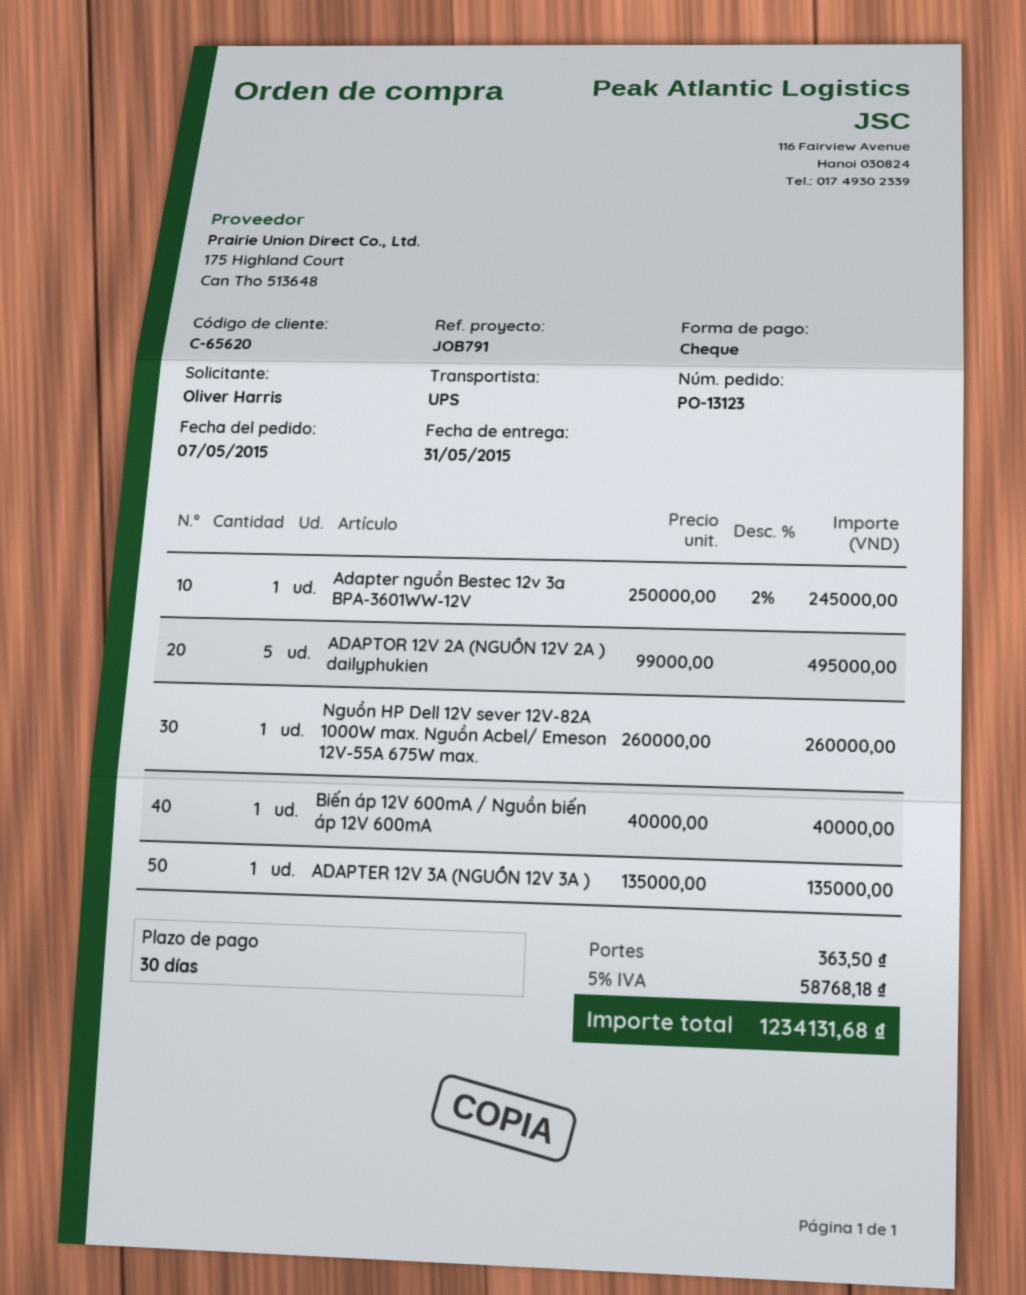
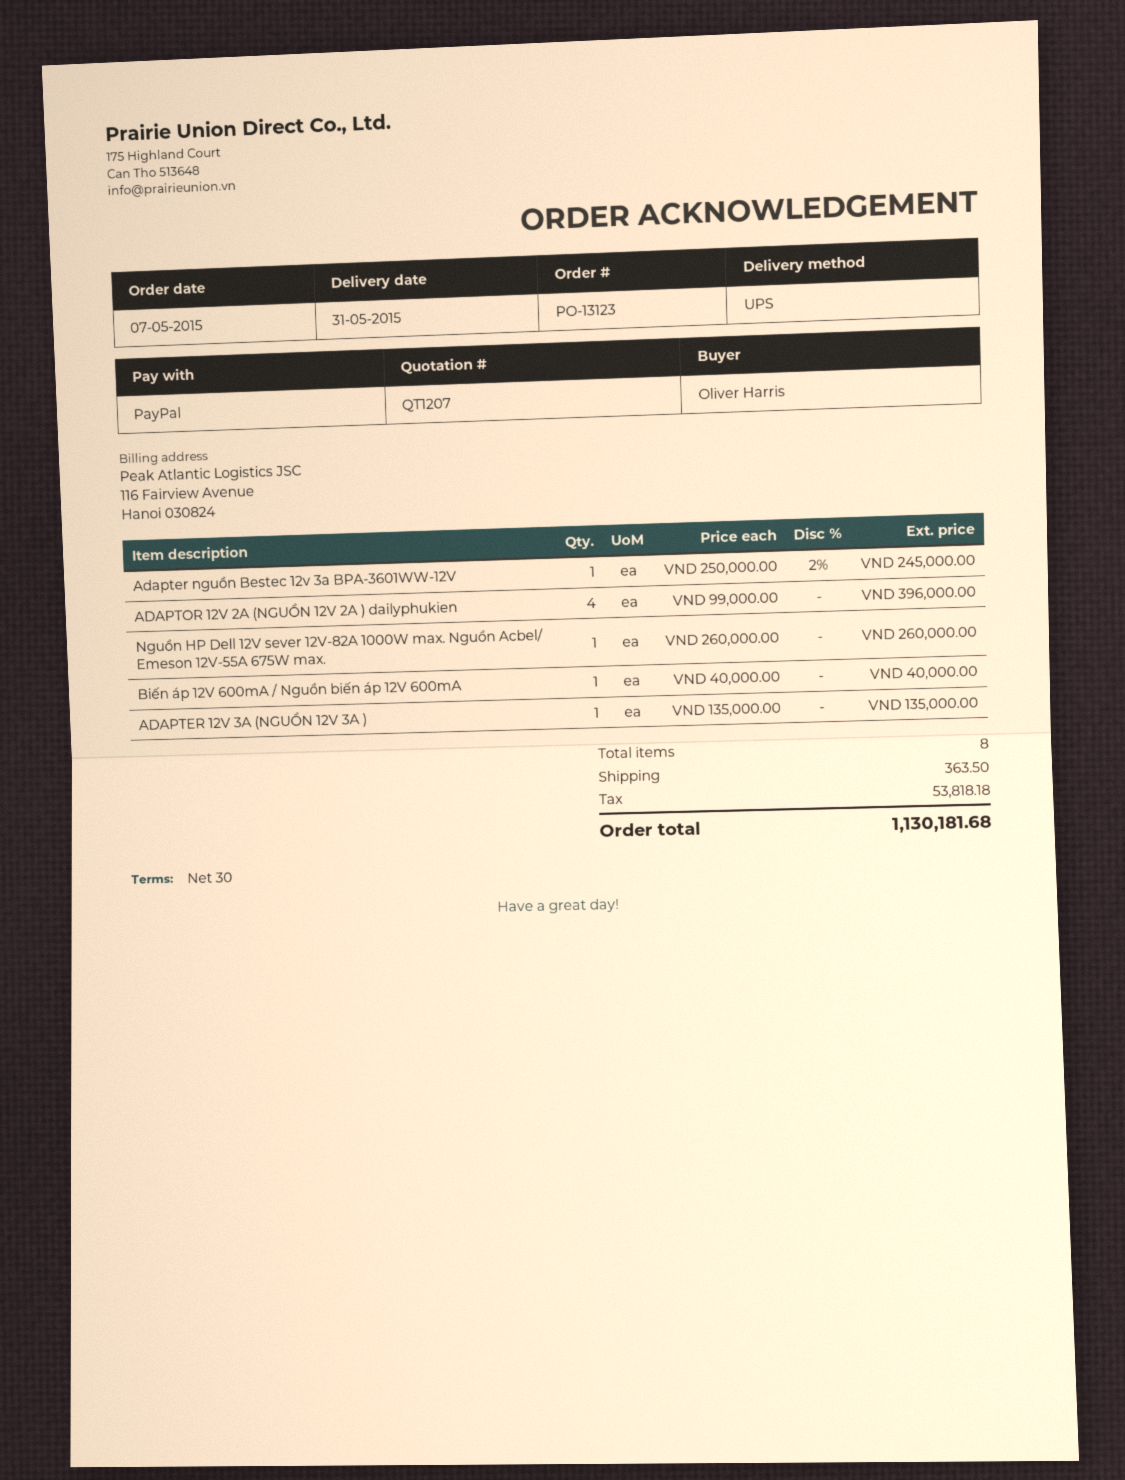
payment method: cheque -> PayPal
ADAPTOR 12V 2A (NGUỒN 12V 2A ) dailyphukien: 5 x 99000.00 = 495000.00 -> 4 x 99000.00 = 396000.00
tax: 58768.18 -> 53818.18
total: 1234131.68 -> 1130181.68

